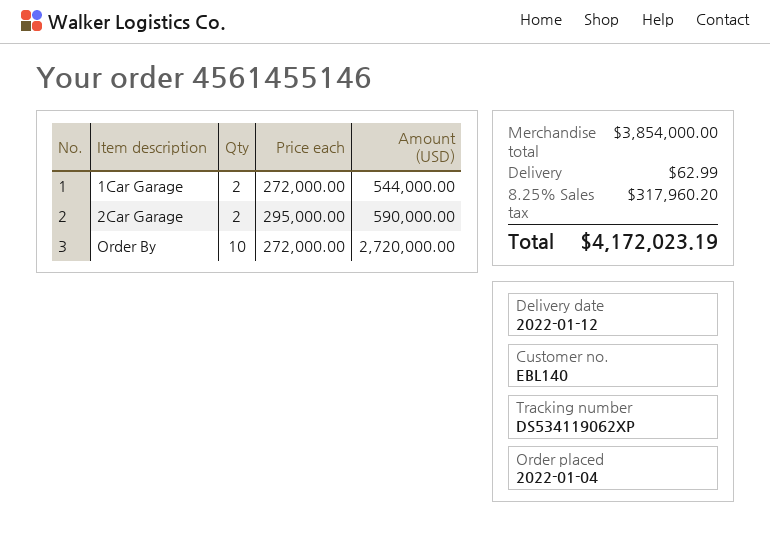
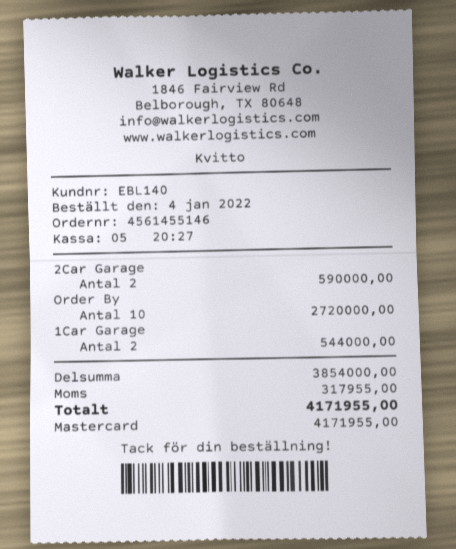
shipping: 62.99 -> none
tax: 317960.20 -> 317955.00
total: 4172023.19 -> 4171955.00

